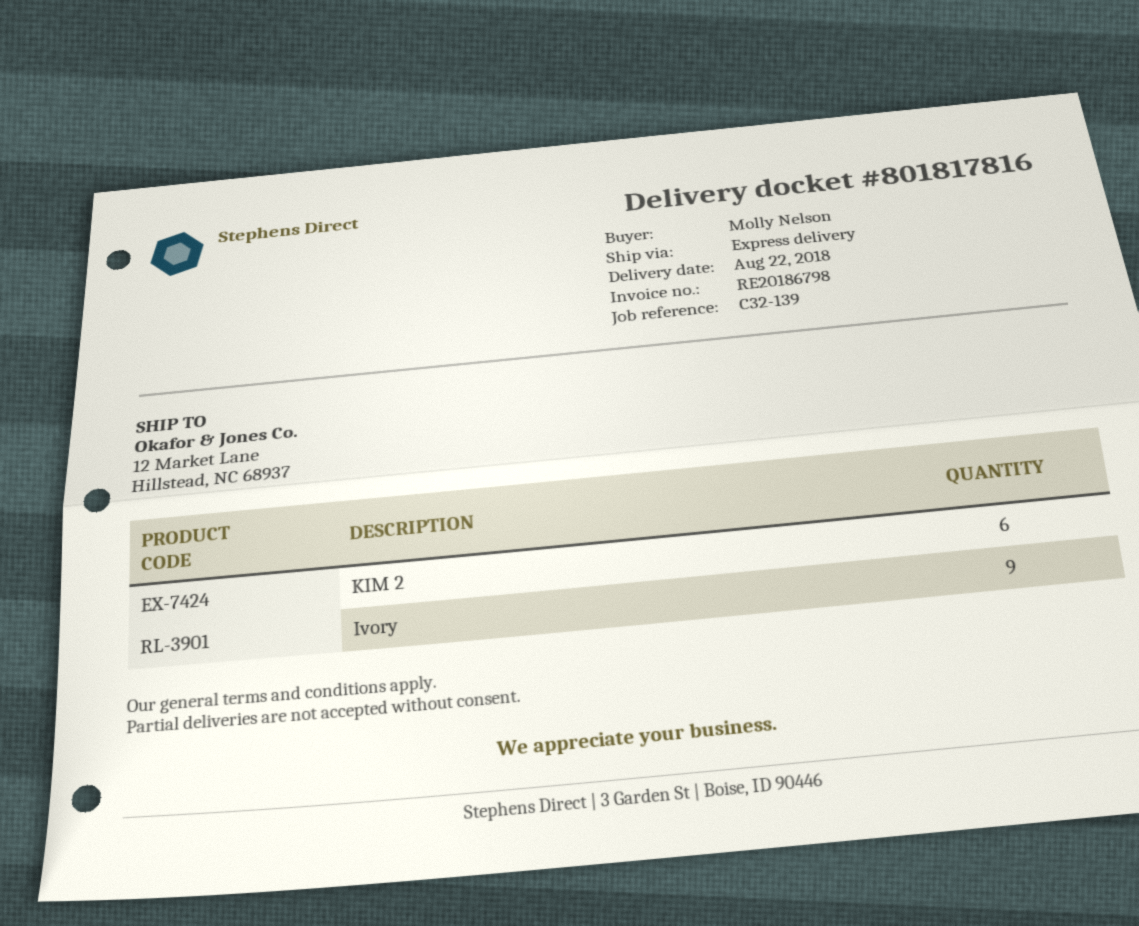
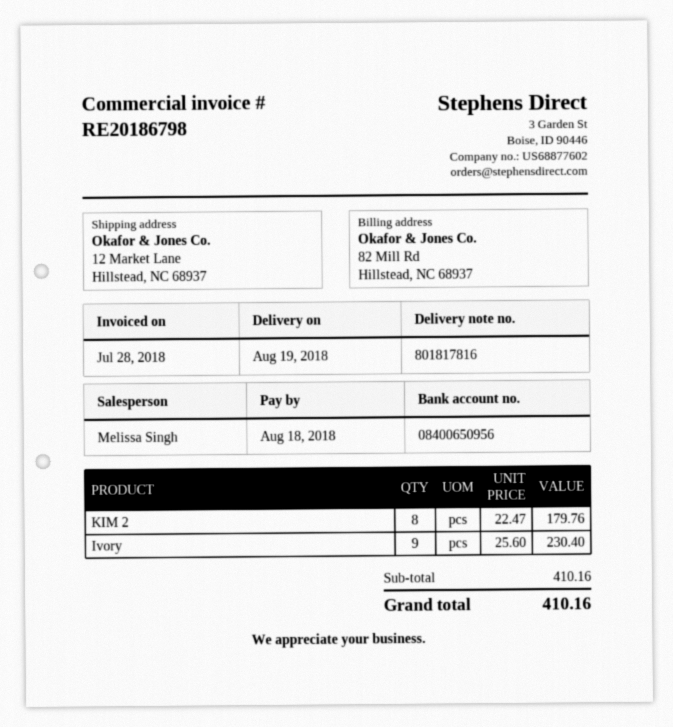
delivery date: 2018-08-22 -> 2018-08-19
KIM 2: 6 -> 8

